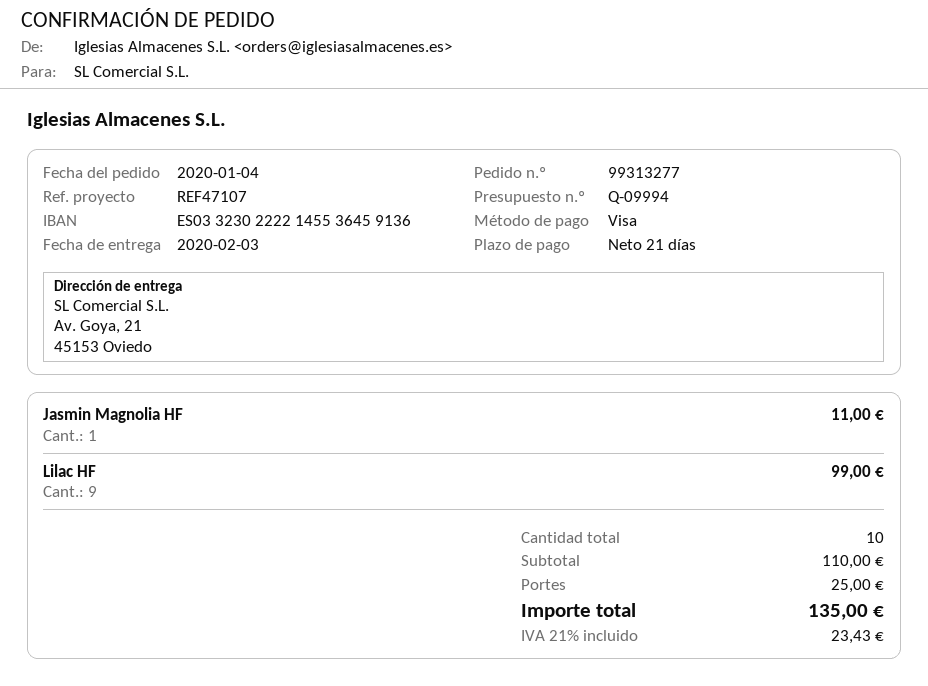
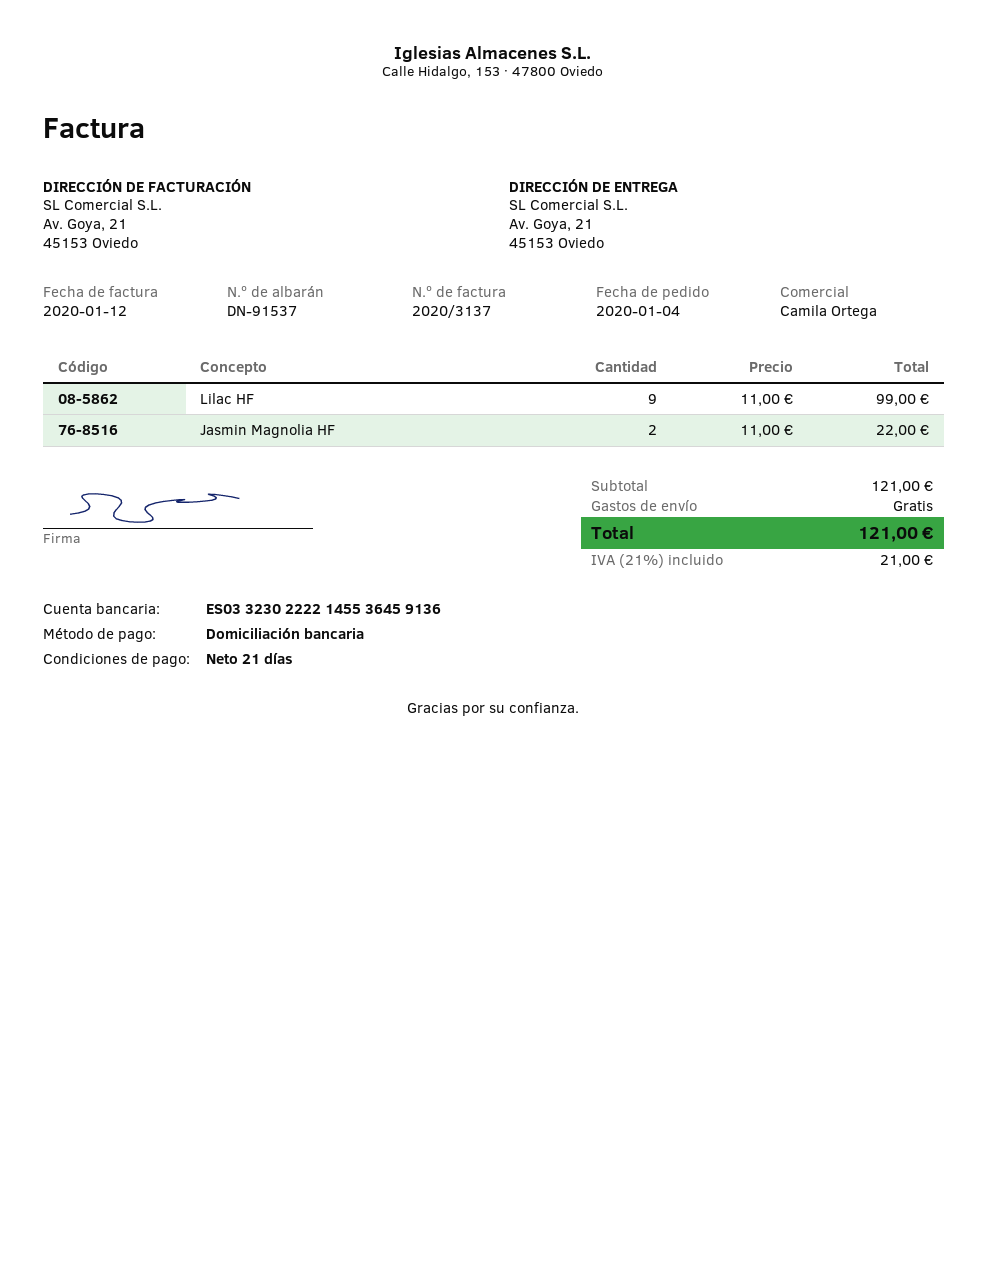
payment method: Visa -> direct debit
Jasmin Magnolia HF: 1 for 11.00 -> 2 for 22.00
subtotal: 110.00 -> 121.00
shipping: 25.00 -> 0.00
tax: 21% = 23.43 -> 21% = 21.00
total: 135.00 -> 121.00

